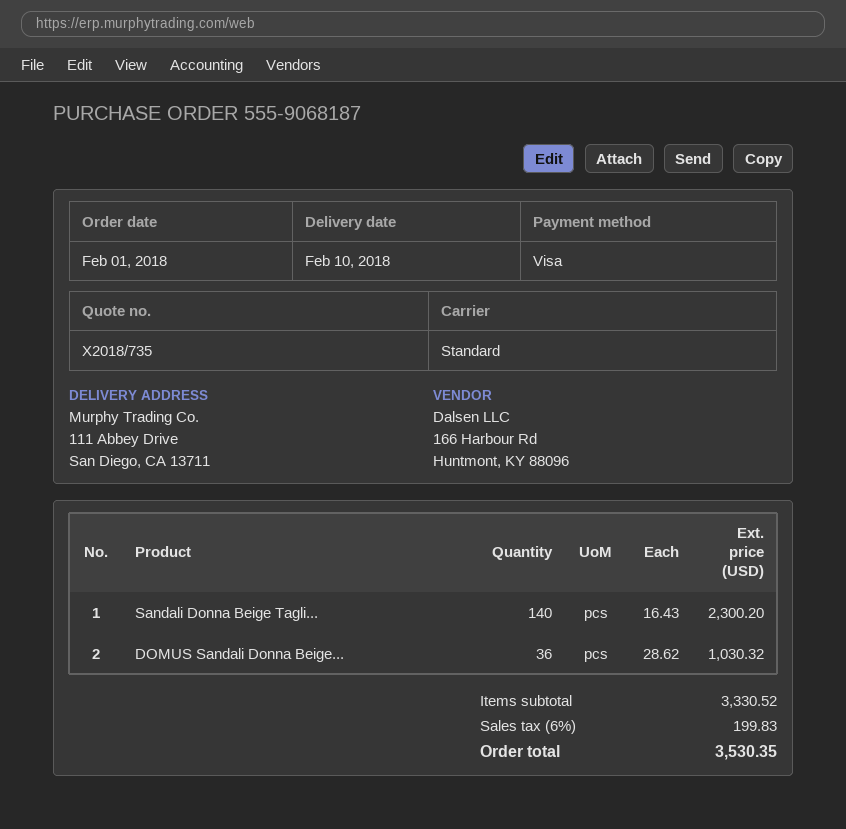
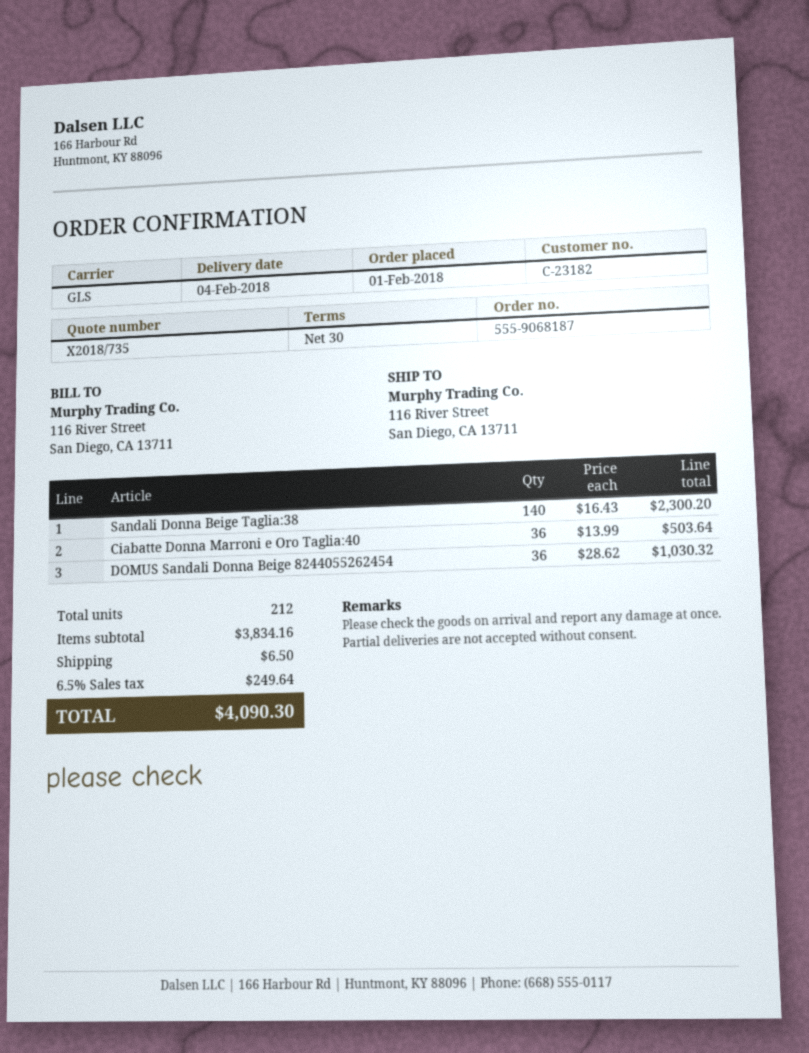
delivery date: 2018-02-10 -> 2018-02-04
shipping method: standard -> GLS
ship to: 111 Abbey Drive, San Diego, CA 13711 -> 116 River Street, San Diego, CA 13711
Ciabatte Donna Marroni e Oro Taglia:40: none -> 36 x 13.99 = 503.64
subtotal: 3330.52 -> 3834.16
shipping: none -> 6.50
tax: 6% = 199.83 -> 6.5% = 249.64
total: 3530.35 -> 4090.30

